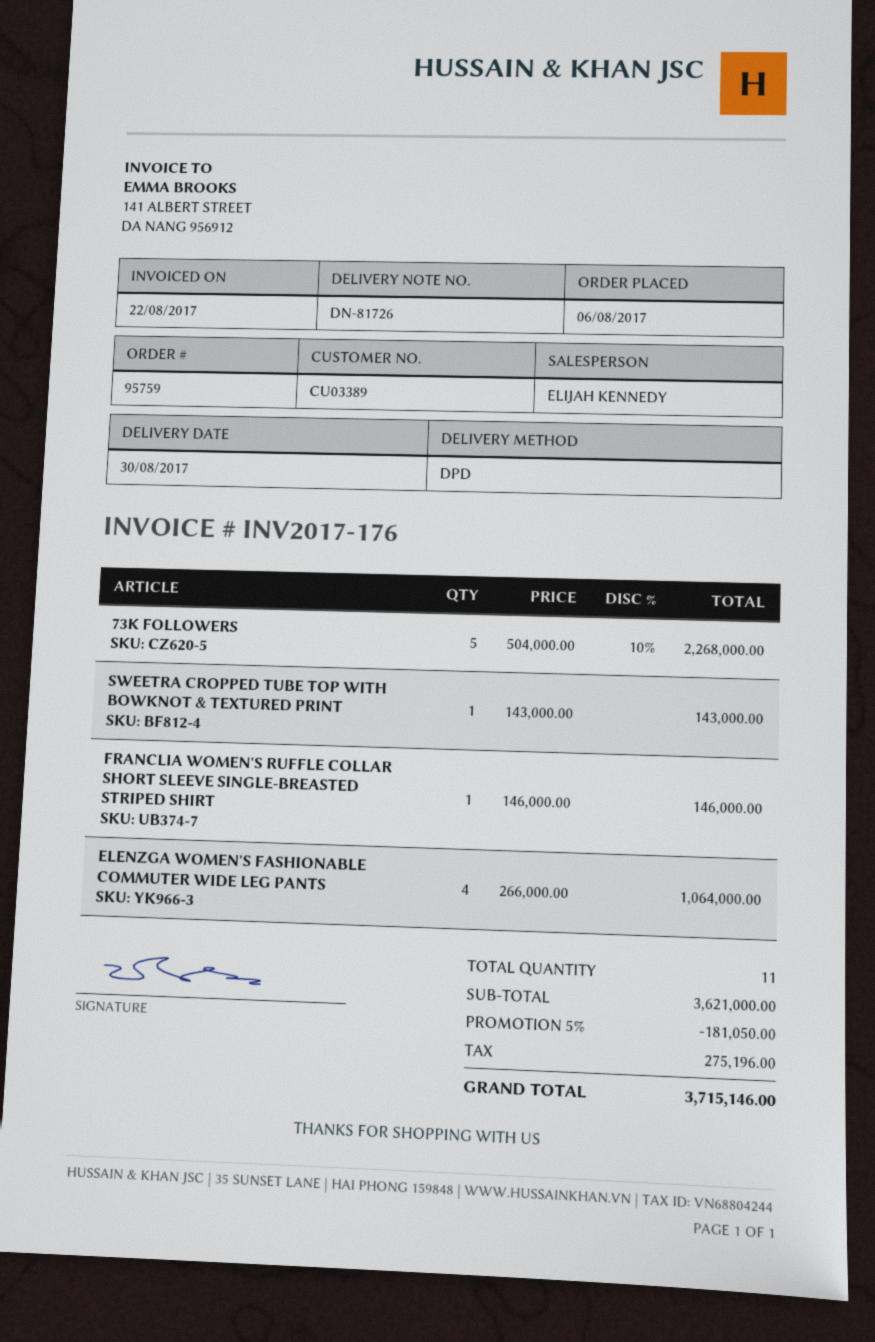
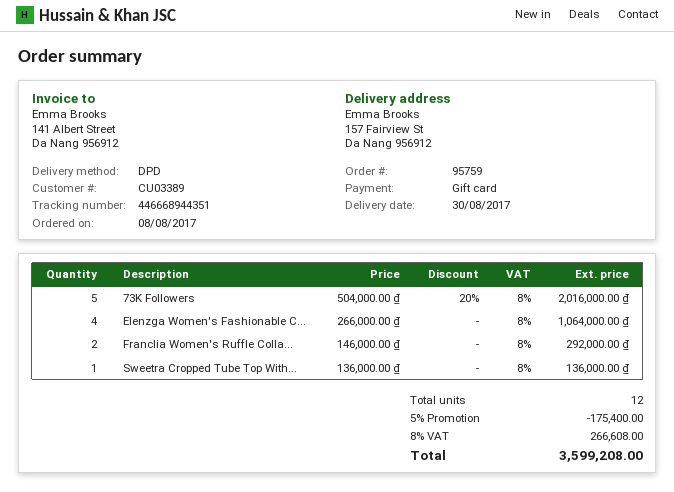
order date: 2017-08-06 -> 2017-08-08
73K FOLLOWERS: 5 x 504000.00 - 10% = 2268000.00 -> 5 x 504000.00 - 20% = 2016000.00
SWEETRA CROPPED TUBE TOP WITH BOWKNOT & TEXTURED PRINT: 1 x 143000.00 = 143000.00 -> 1 x 136000.00 = 136000.00
FRANCLIA WOMEN'S RUFFLE COLLAR SHORT SLEEVE SINGLE-BREASTED STRIPED SHIRT: 1 x 146000.00 = 146000.00 -> 2 x 146000.00 = 292000.00
total quantity: 11 -> 12
discount: 5% = 181050.00 -> 5% = 175400.00
tax: 275196.00 -> 266608.00
total: 3715146.00 -> 3599208.00

